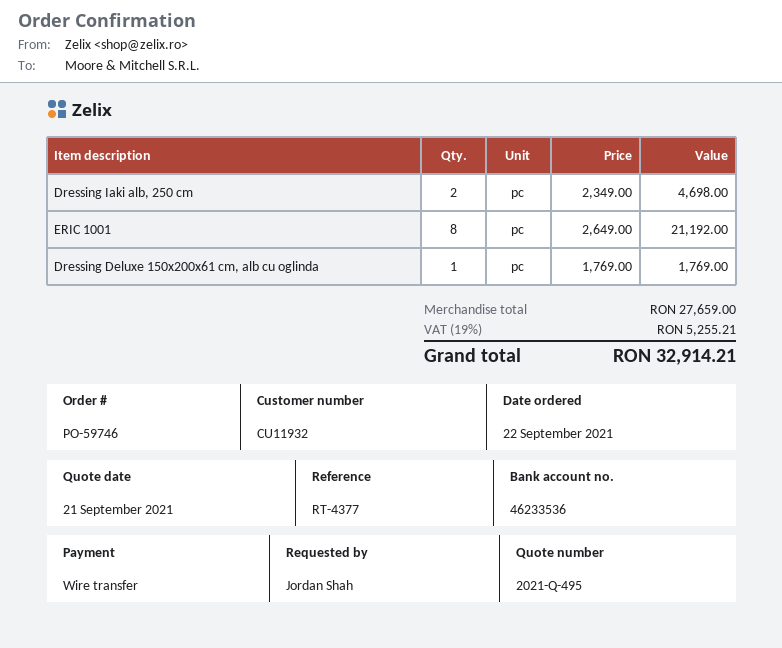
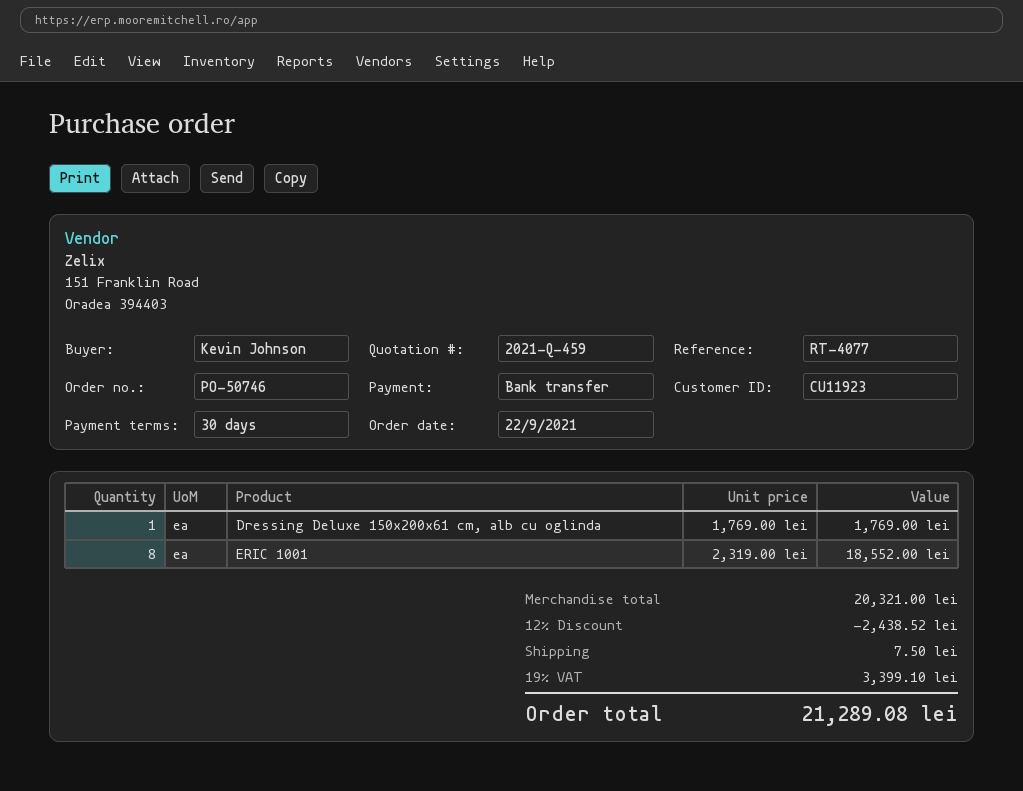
quote number: 2021-Q-495 -> 2021-Q-459
order number: PO-59746 -> PO-50746
customer number: CU11932 -> CU11923
reference: RT-4377 -> RT-4077
ordered by: Jordan Shah -> Kevin Johnson
Dressing Iaki alb, 250 cm: 2 x 2349.00 = 4698.00 -> none
ERIC 1001: 8 x 2649.00 = 21192.00 -> 8 x 2319.00 = 18552.00
subtotal: 27659.00 -> 20321.00
discount: none -> 12% = 2438.52
shipping: none -> 7.50
tax: 19% = 5255.21 -> 19% = 3399.10
total: 32914.21 -> 21289.08

